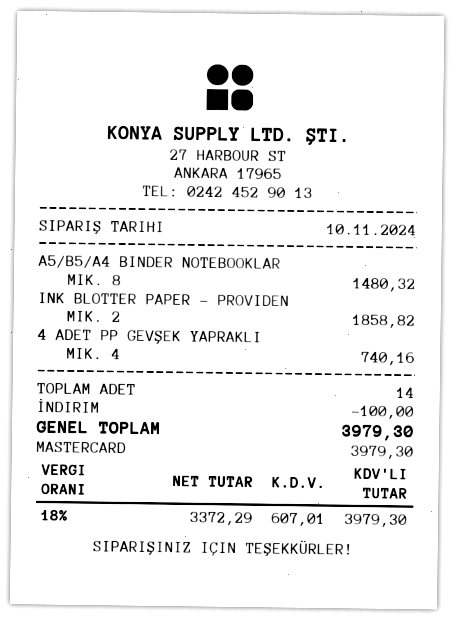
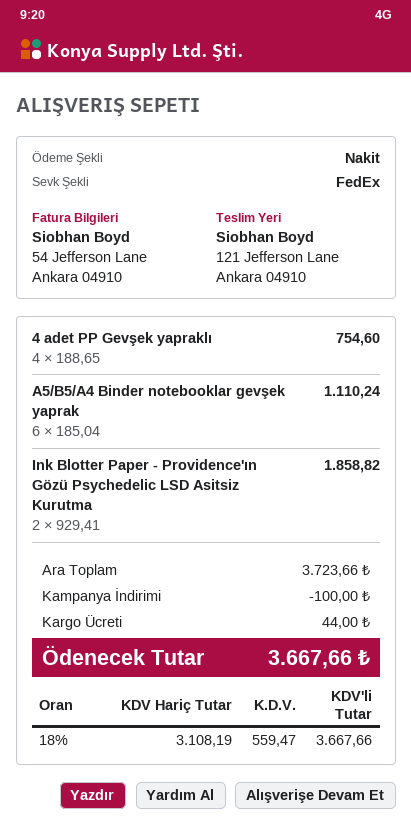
payment method: Mastercard -> cash
A5/B5/A4 BINDER NOTEBOOKLAR: 8 for 1480.32 -> 6 for 1110.24
4 ADET PP GEVŞEK YAPRAKLI: 4 for 740.16 -> 4 for 754.60
shipping: none -> 44.00
net: 3372.29 -> 3108.19
tax: 18% = 607.01 -> 18% = 559.47
total: 3979.30 -> 3667.66

